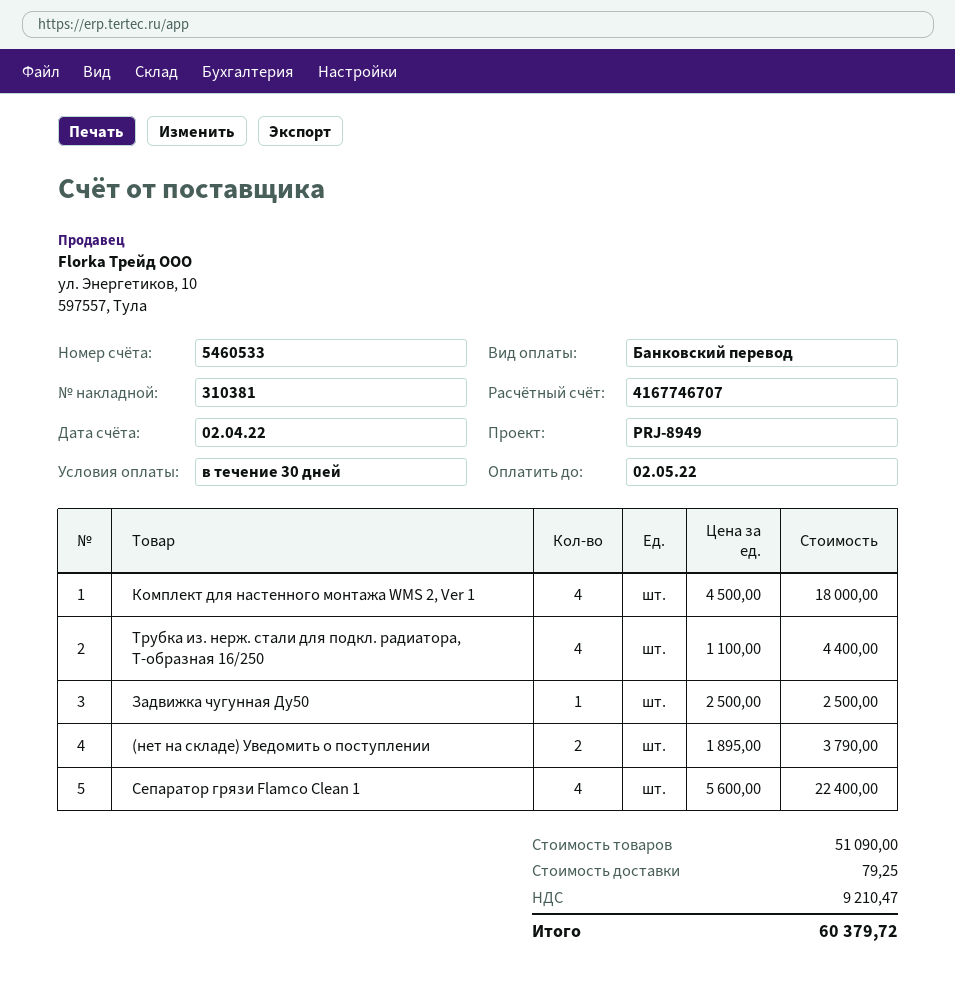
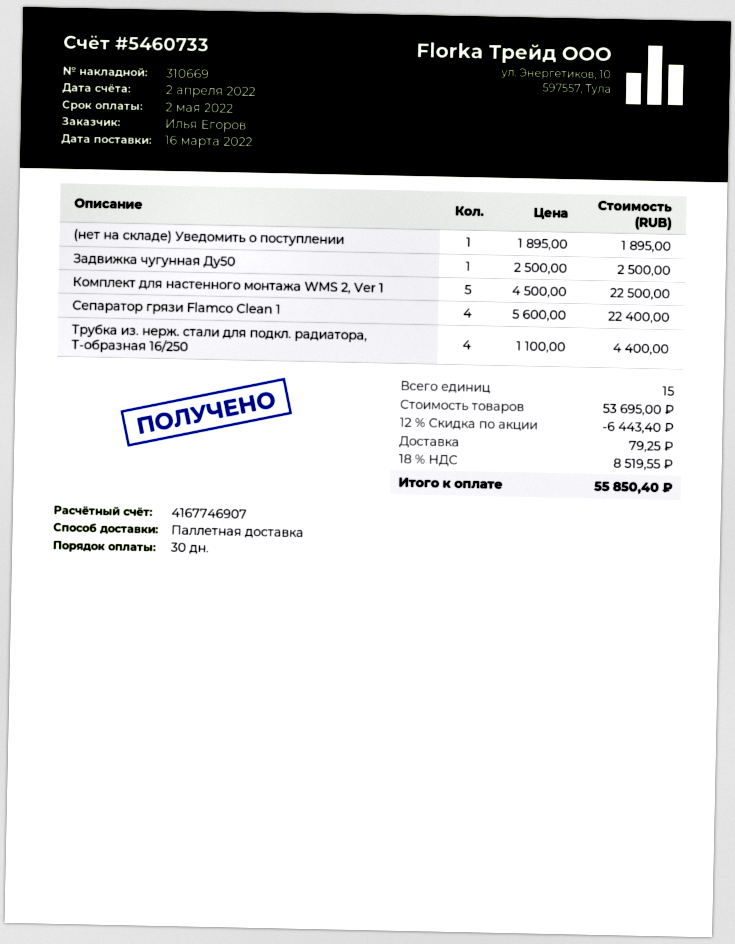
delivery note number: 310381 -> 310669
invoice number: 5460533 -> 5460733
bank account: 4167746707 -> 4167746907
Комплект для настенного монтажа WMS 2, Ver 1: 4 x 4500.00 = 18000.00 -> 5 x 4500.00 = 22500.00
(нет на складе) Уведомить о поступлении: 2 x 1895.00 = 3790.00 -> 1 x 1895.00 = 1895.00
subtotal: 51090.00 -> 53695.00
discount: none -> 12% = 6443.40
tax: 9210.47 -> 8519.55
total: 60379.72 -> 55850.40

